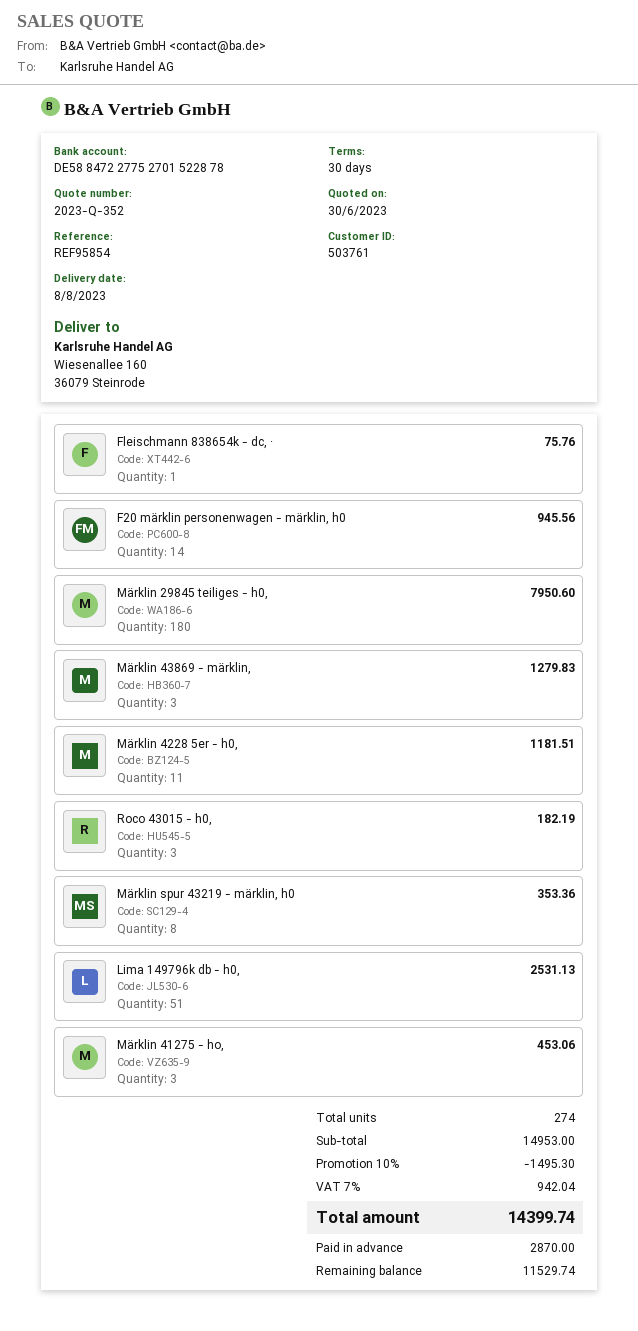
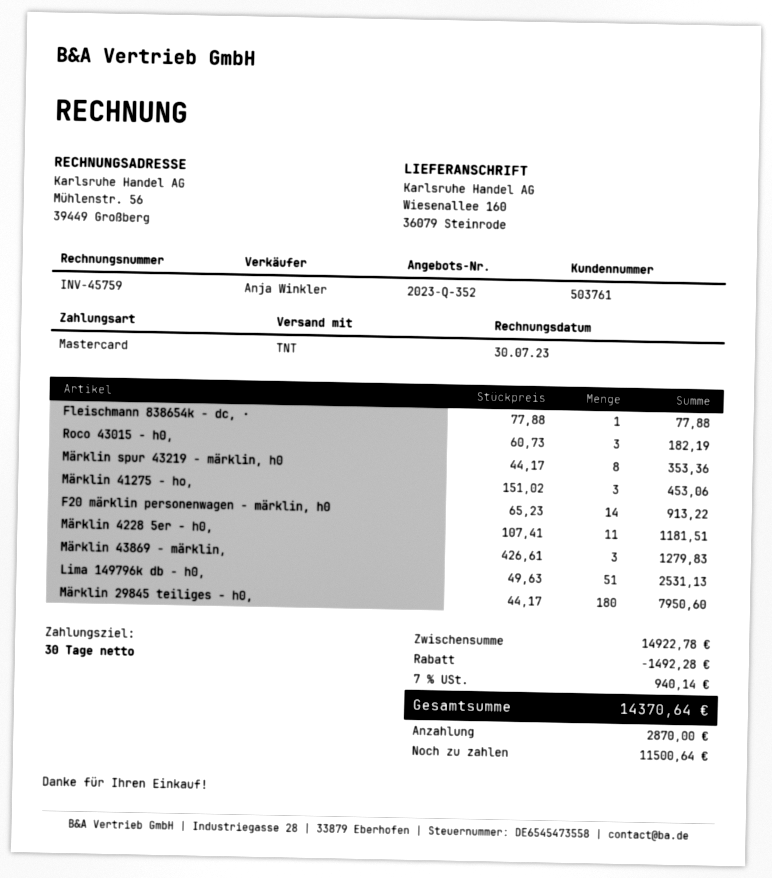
Fleischmann 838654k - dc, ·: 1 for 75.76 -> 1 for 77.88
F20 märklin personenwagen - märklin, h0: 14 for 945.56 -> 14 for 913.22
subtotal: 14953.00 -> 14922.78
discount: 1495.30 -> 1492.28
tax: 7% = 942.04 -> 7% = 940.14
total: 14399.74 -> 14370.64
balance: 11529.74 -> 11500.64

